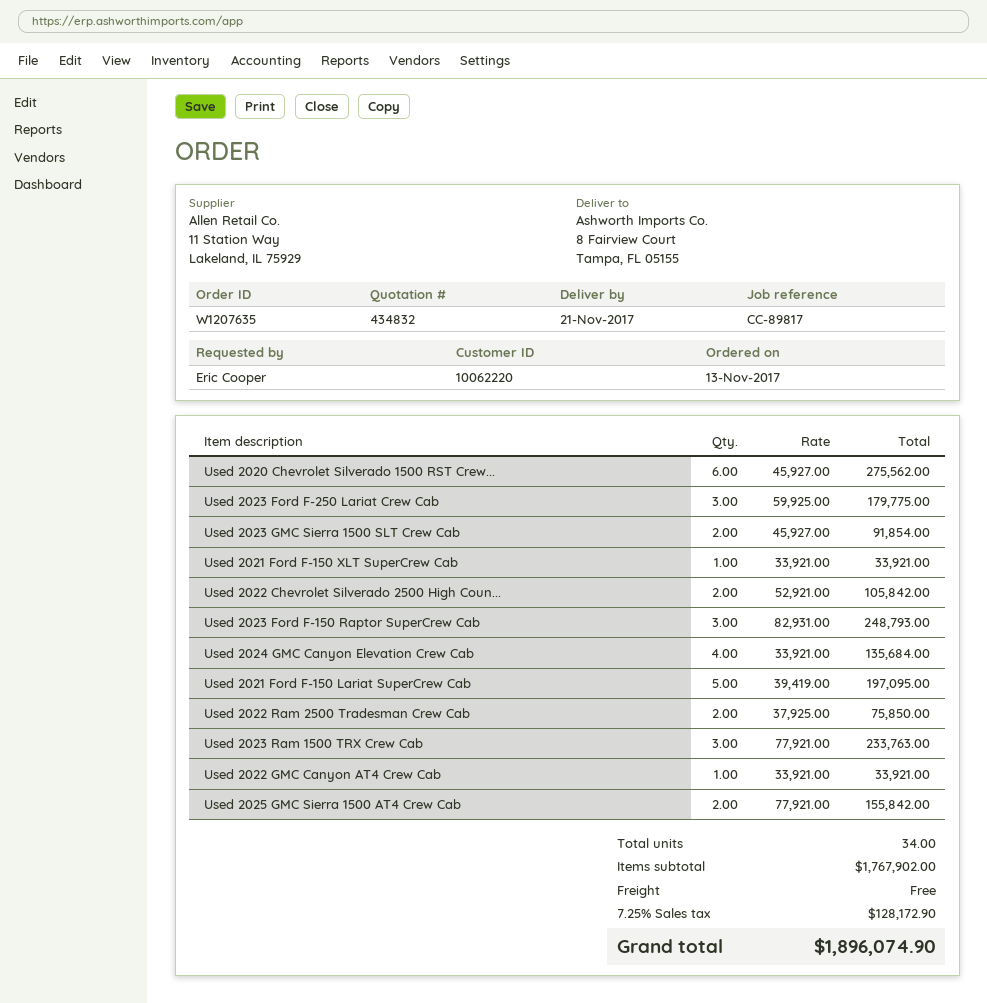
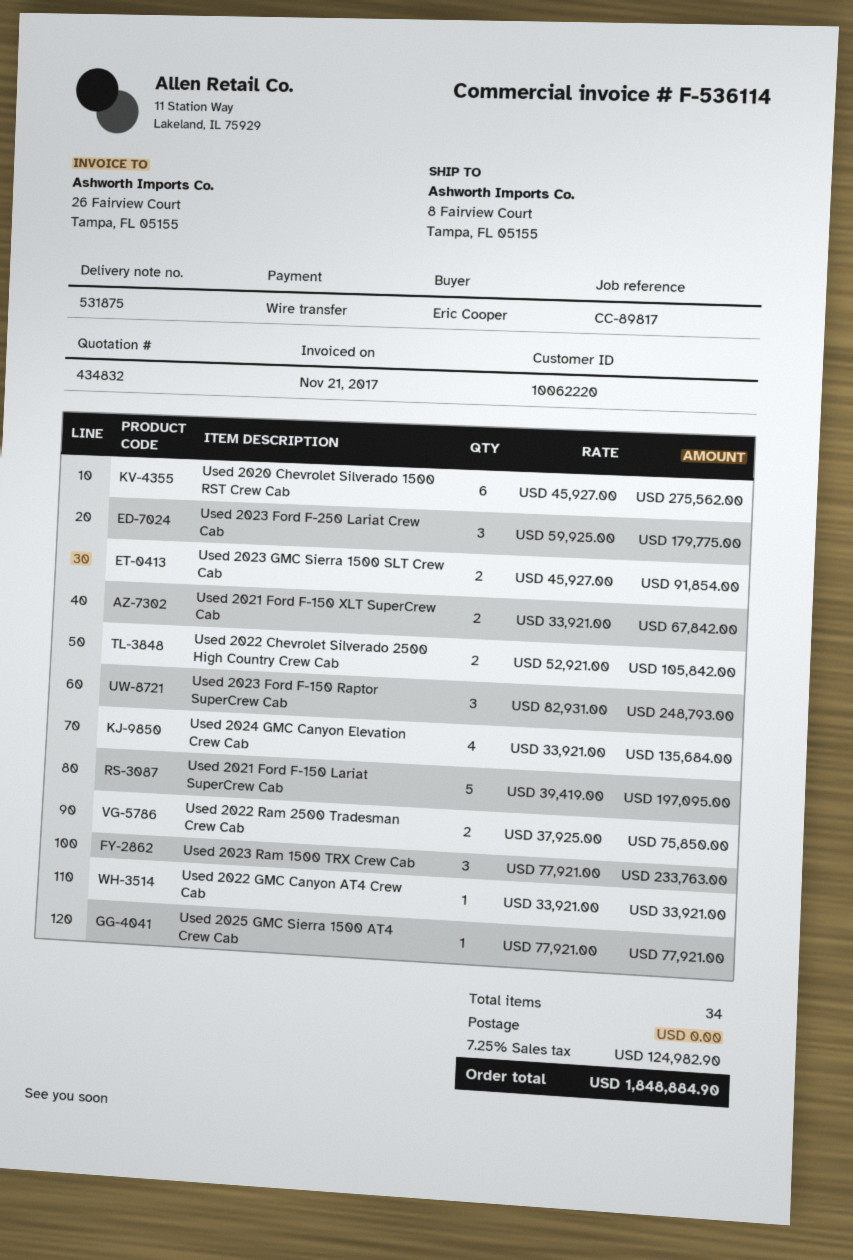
Used 2021 Ford F-150 XLT SuperCrew Cab: 1 x 33921.00 = 33921.00 -> 2 x 33921.00 = 67842.00
Used 2025 GMC Sierra 1500 AT4 Crew Cab: 2 x 77921.00 = 155842.00 -> 1 x 77921.00 = 77921.00
tax: 7.25% = 128172.90 -> 7.25% = 124982.90
total: 1896074.90 -> 1848884.90

